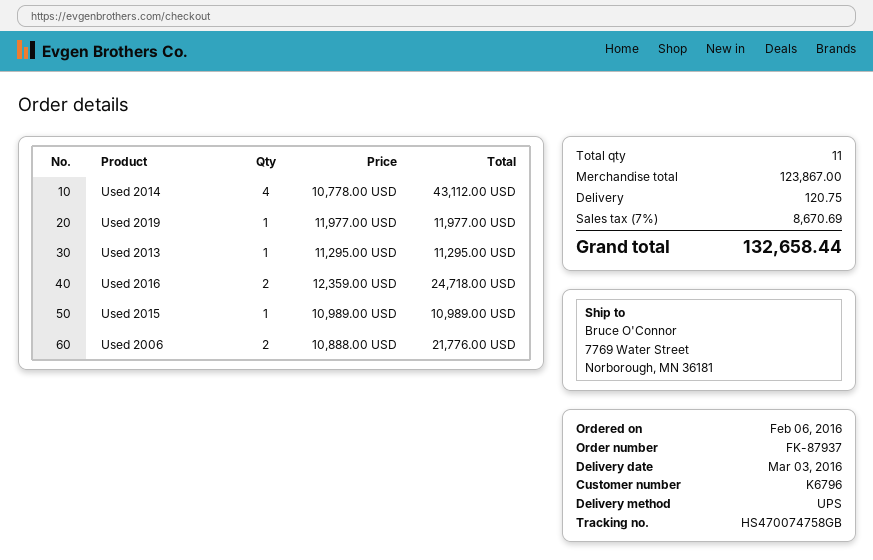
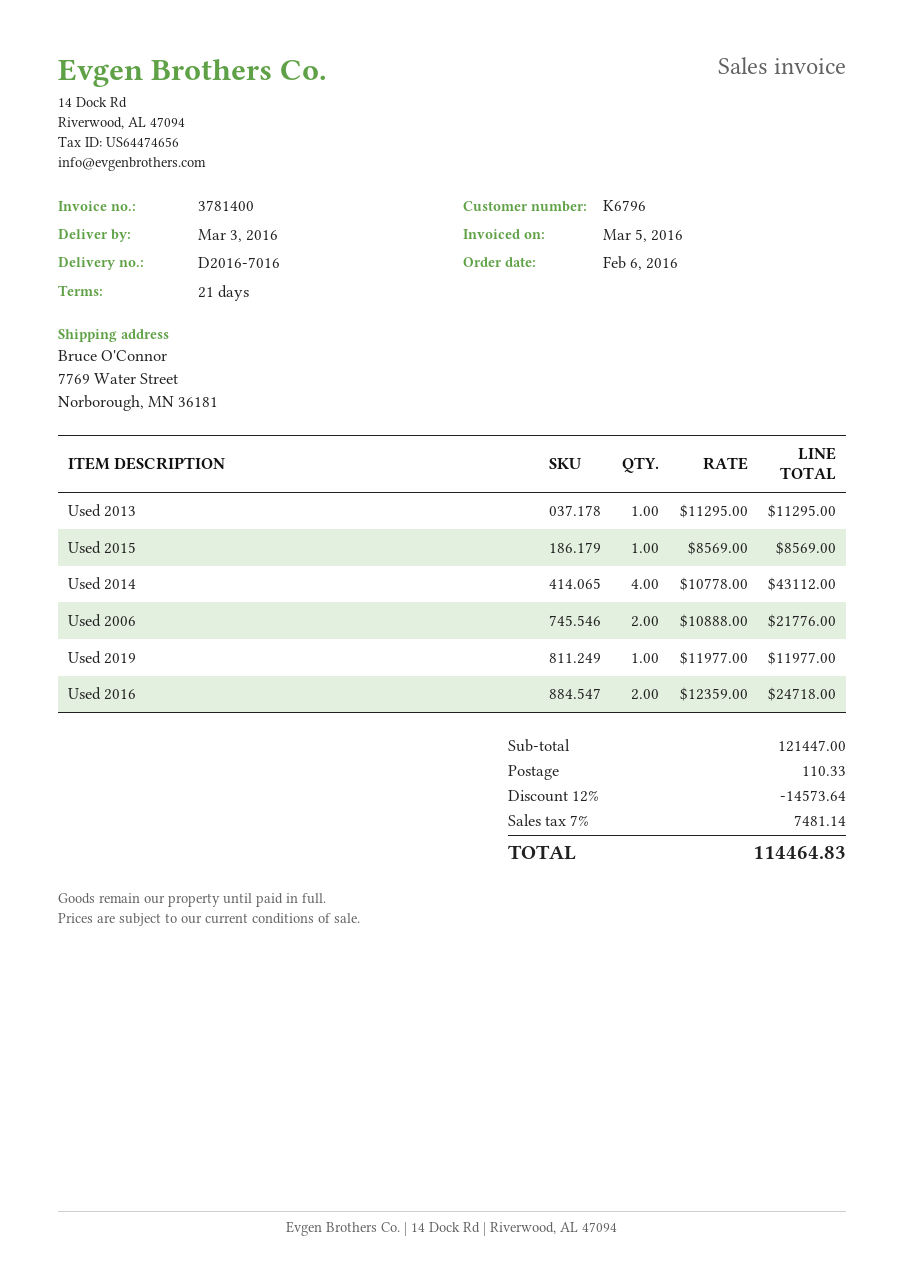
Used 2015: 1 x 10989.00 = 10989.00 -> 1 x 8569.00 = 8569.00
subtotal: 123867.00 -> 121447.00
discount: none -> 12% = 14573.64
shipping: 120.75 -> 110.33
tax: 7% = 8670.69 -> 7% = 7481.14
total: 132658.44 -> 114464.83

